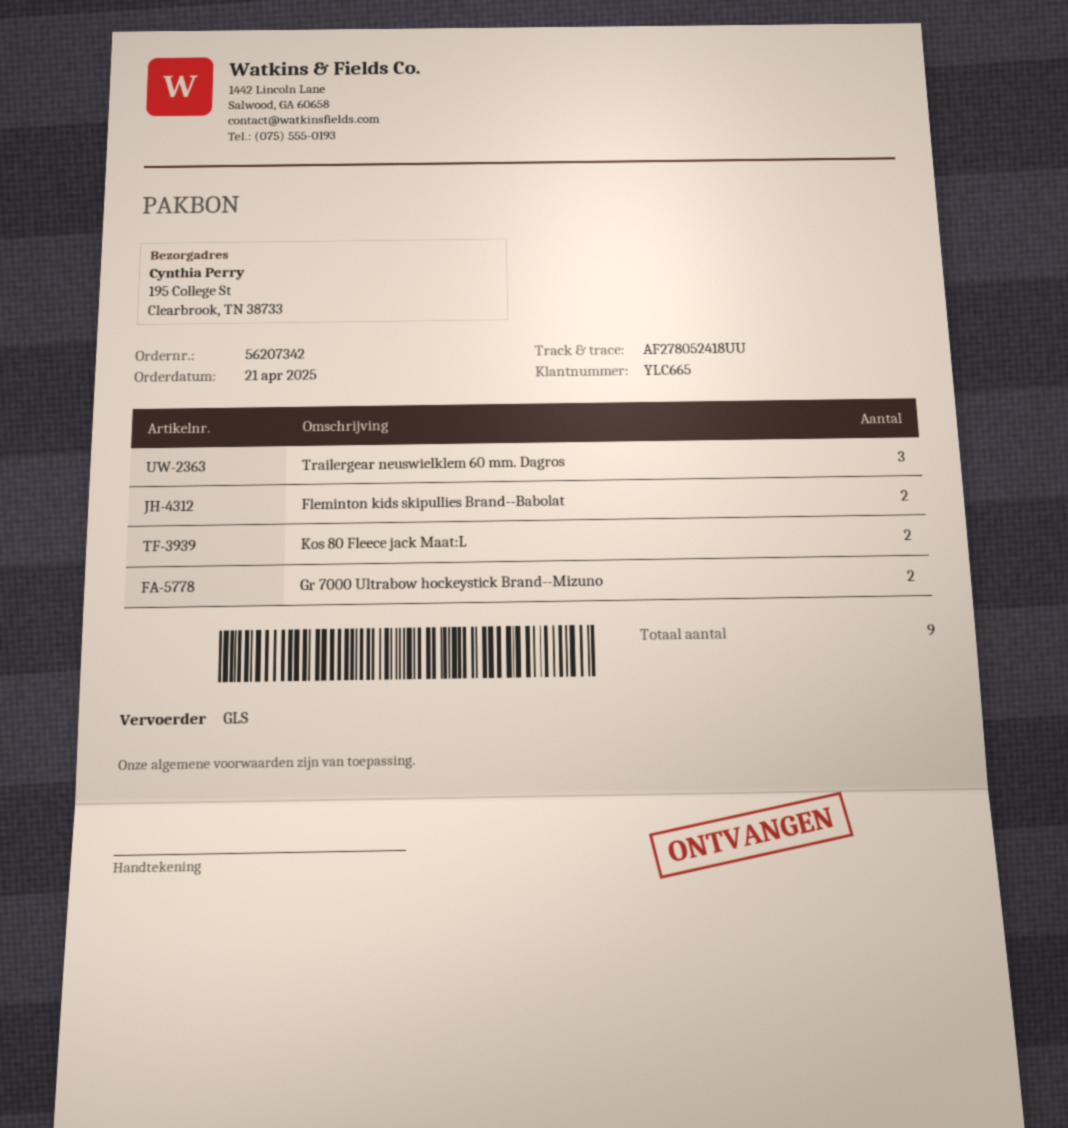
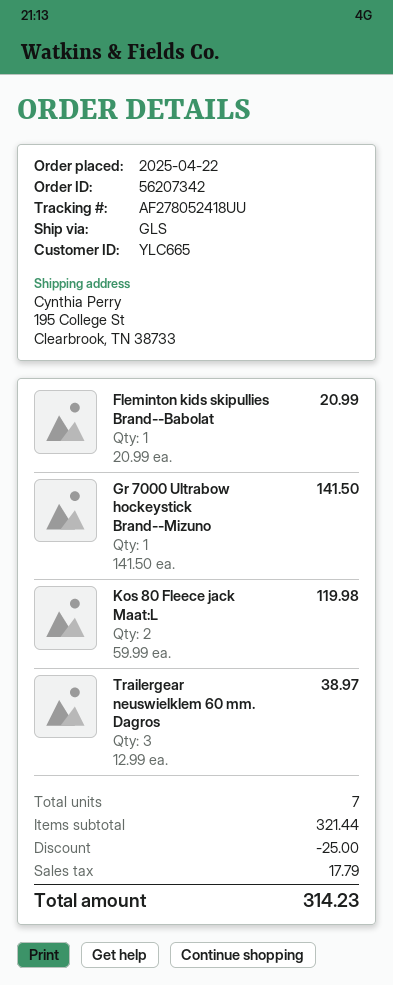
order date: 2025-04-21 -> 2025-04-22
Fleminton kids skipullies Brand--Babolat: 2 -> 1
Gr 7000 Ultrabow hockeystick Brand--Mizuno: 2 -> 1
total quantity: 9 -> 7

